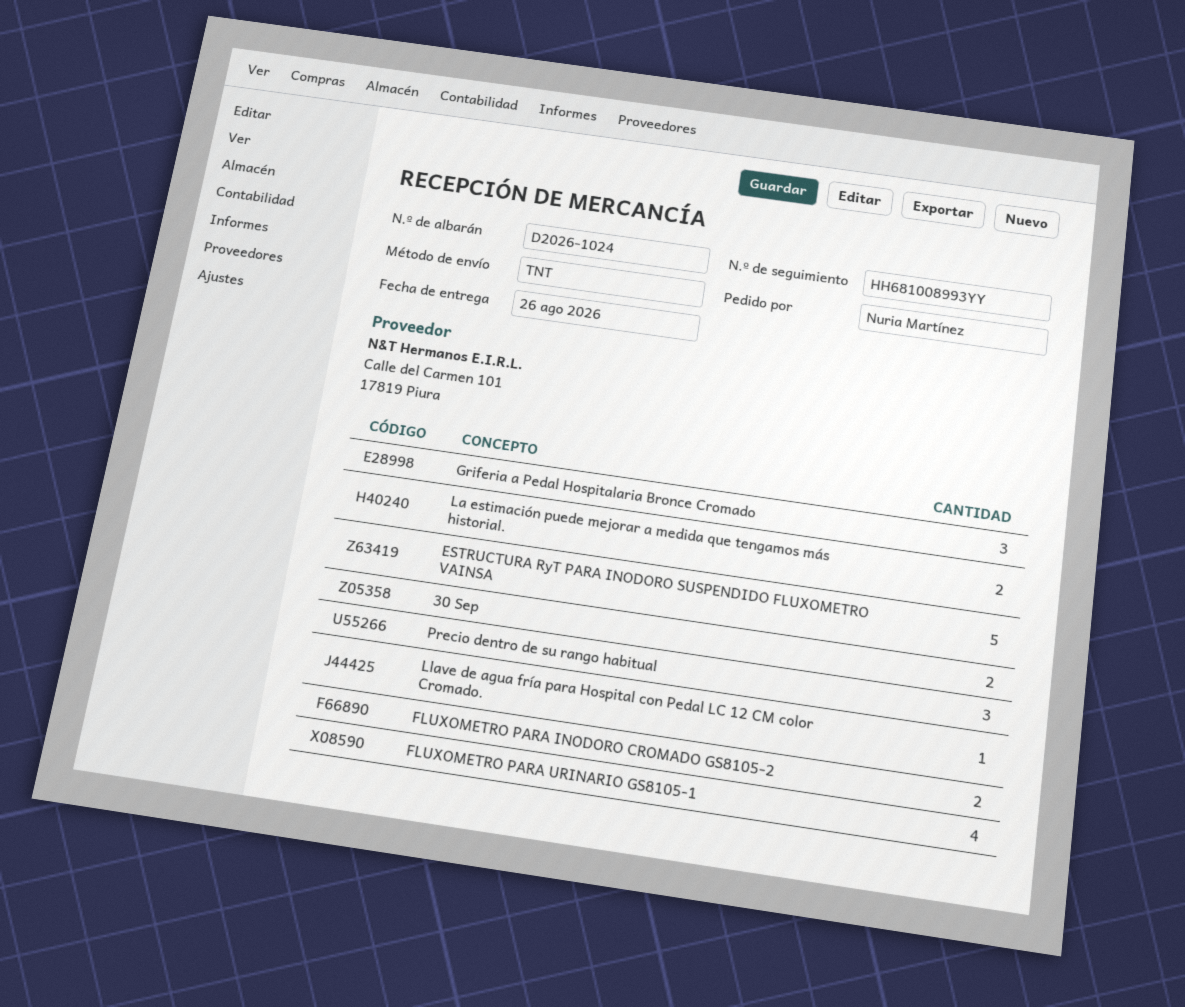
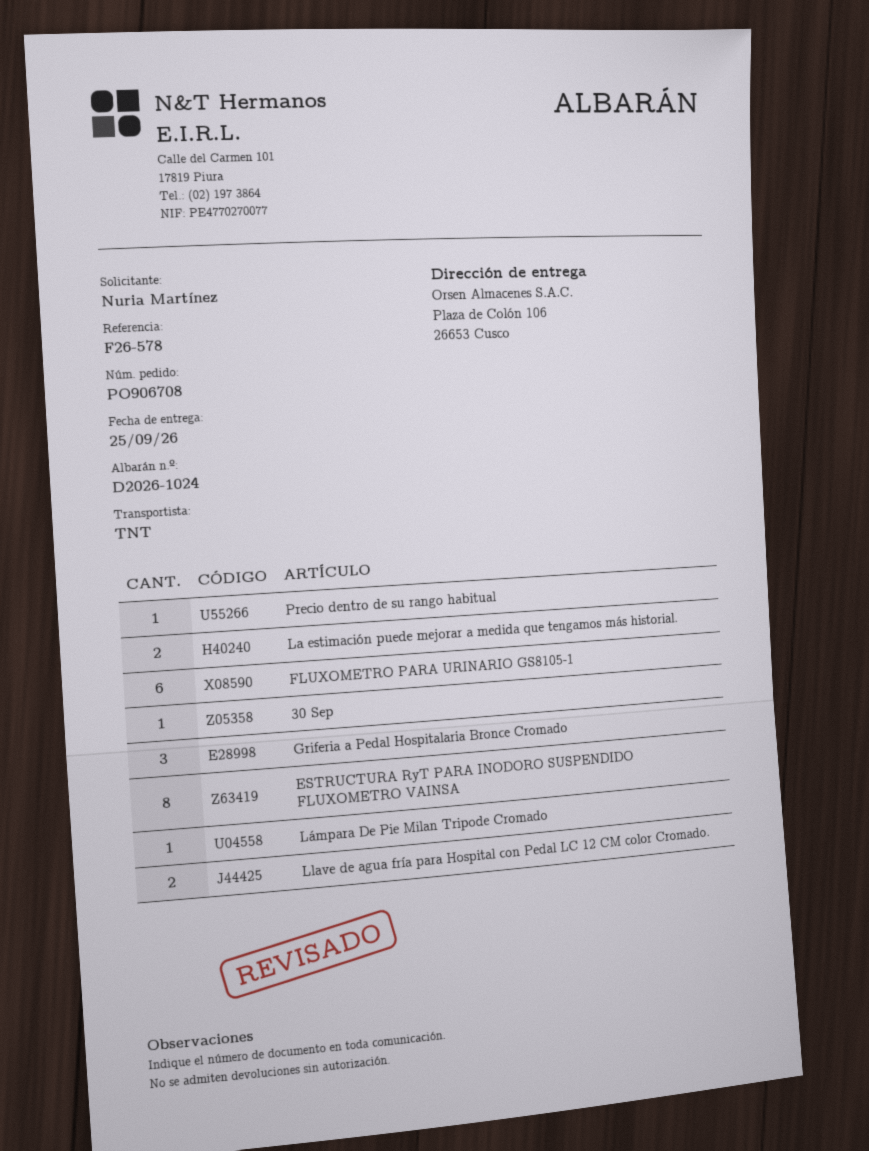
delivery date: 2026-08-26 -> 2026-09-25
ESTRUCTURA RyT PARA INODORO SUSPENDIDO FLUXOMETRO VAINSA: 5 -> 8
30 Sep: 2 -> 1
Precio dentro de su rango habitual: 3 -> 1
Llave de agua fría para Hospital con Pedal LC 12 CM color Cromado.: 1 -> 2
FLUXOMETRO PARA INODORO CROMADO GS8105-2: 2 -> none
FLUXOMETRO PARA URINARIO GS8105-1: 4 -> 6
Lámpara De Pie Milan Tripode Cromado: none -> 1

